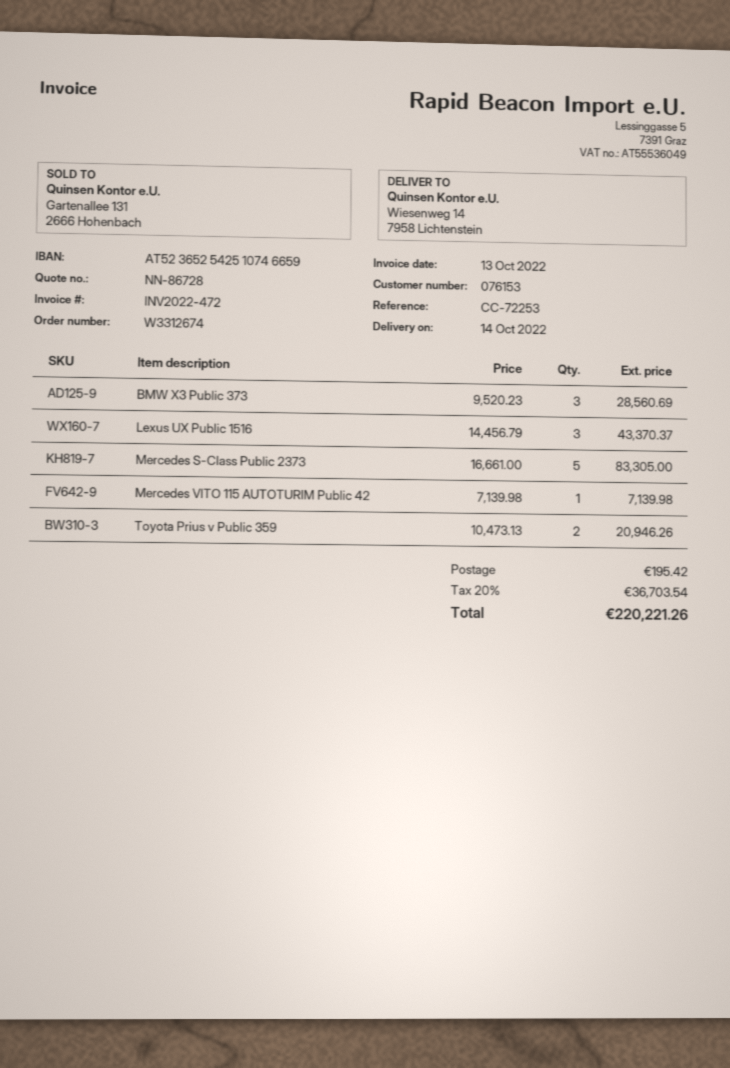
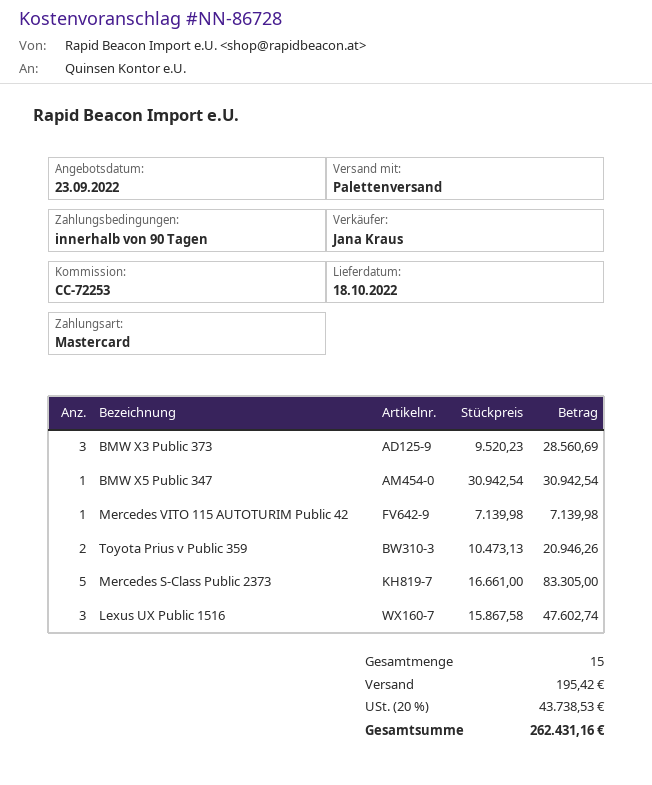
delivery date: 2022-10-14 -> 2022-10-18
Lexus UX Public 1516: 3 x 14456.79 = 43370.37 -> 3 x 15867.58 = 47602.74
BMW X5 Public 347: none -> 1 x 30942.54 = 30942.54
tax: 20% = 36703.54 -> 20% = 43738.53
total: 220221.26 -> 262431.16

